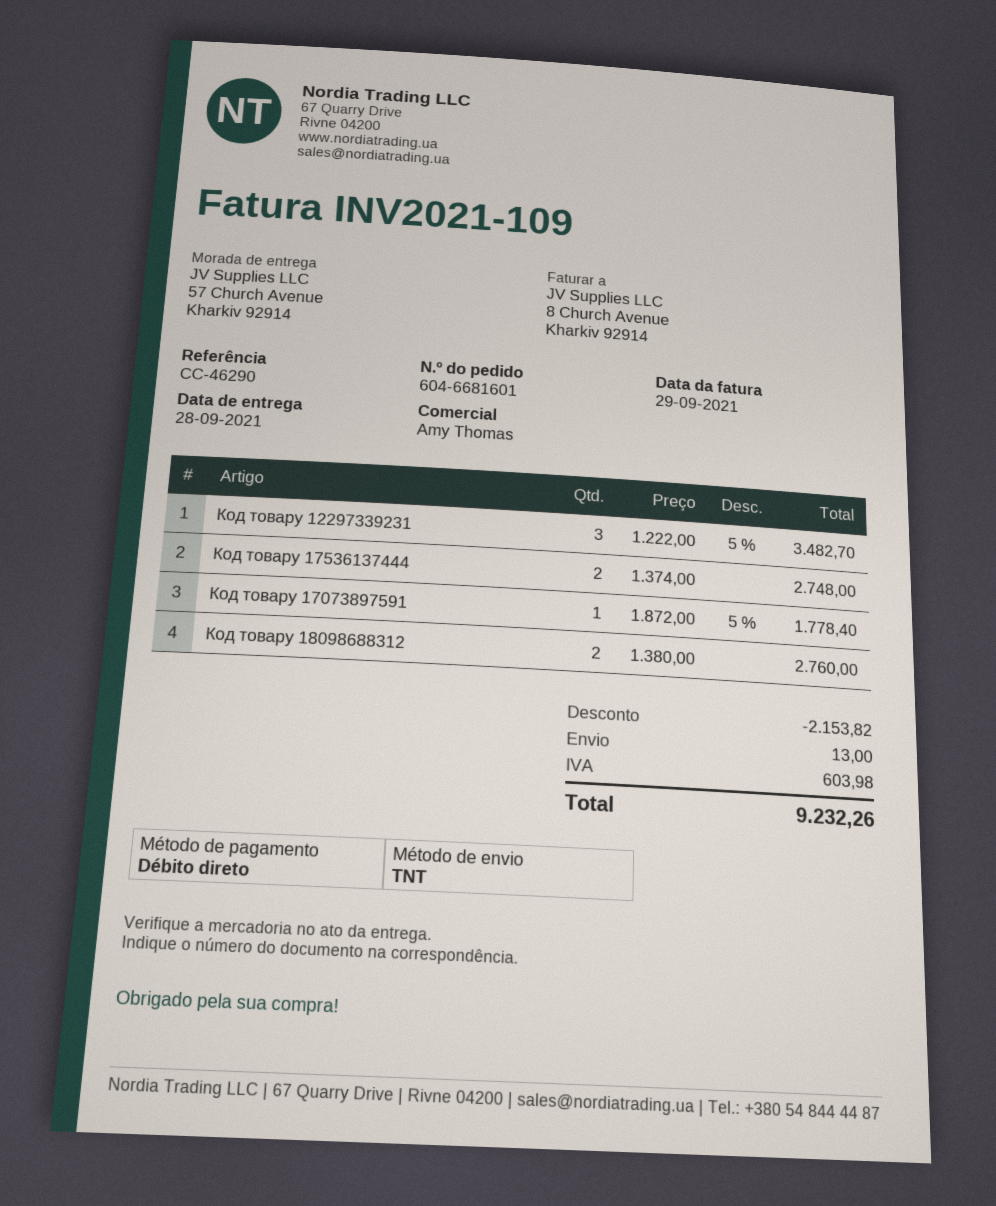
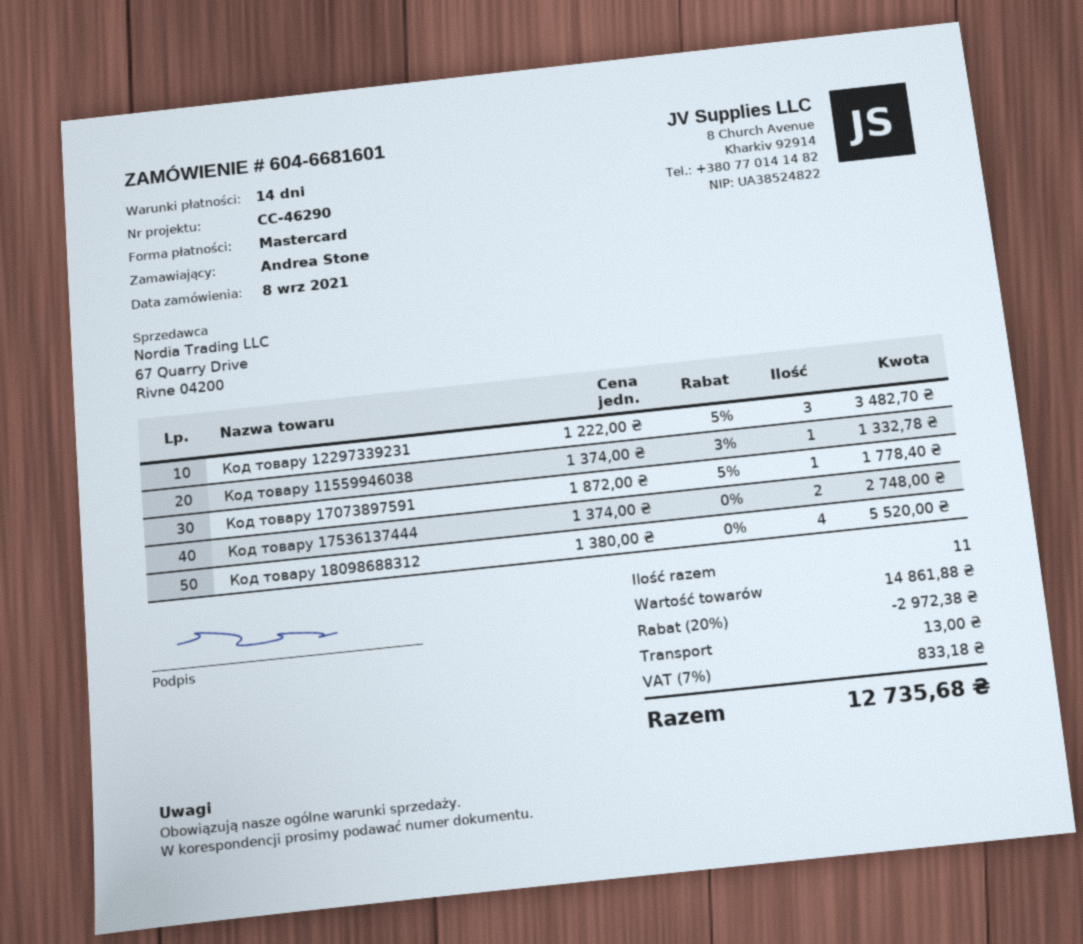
payment method: direct debit -> Mastercard
Код товару 18098688312: 2 x 1380.00 = 2760.00 -> 4 x 1380.00 = 5520.00
Код товару 11559946038: none -> 1 x 1374.00 - 3% = 1332.78
discount: 2153.82 -> 2972.38
tax: 603.98 -> 833.18
total: 9232.26 -> 12735.68

